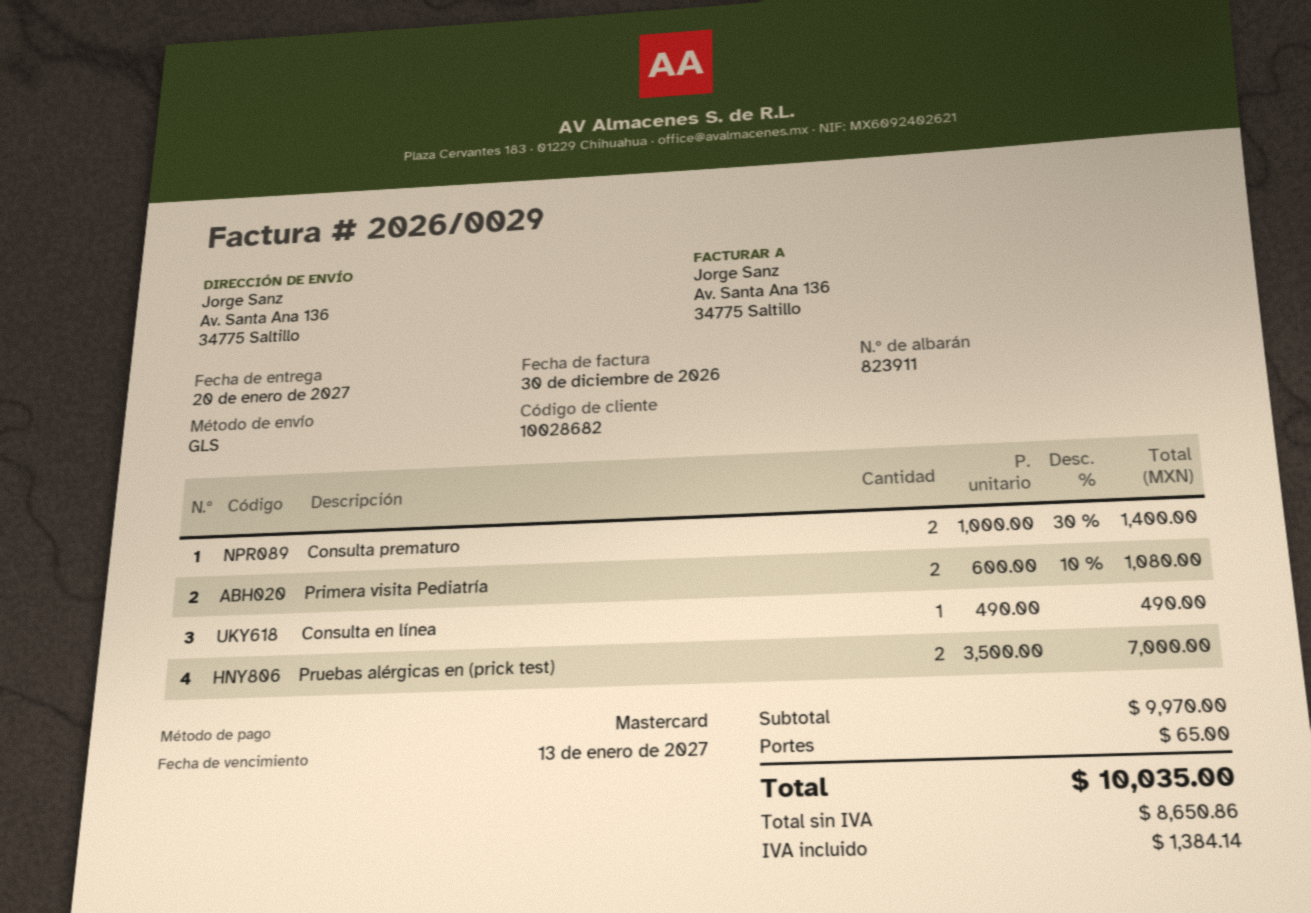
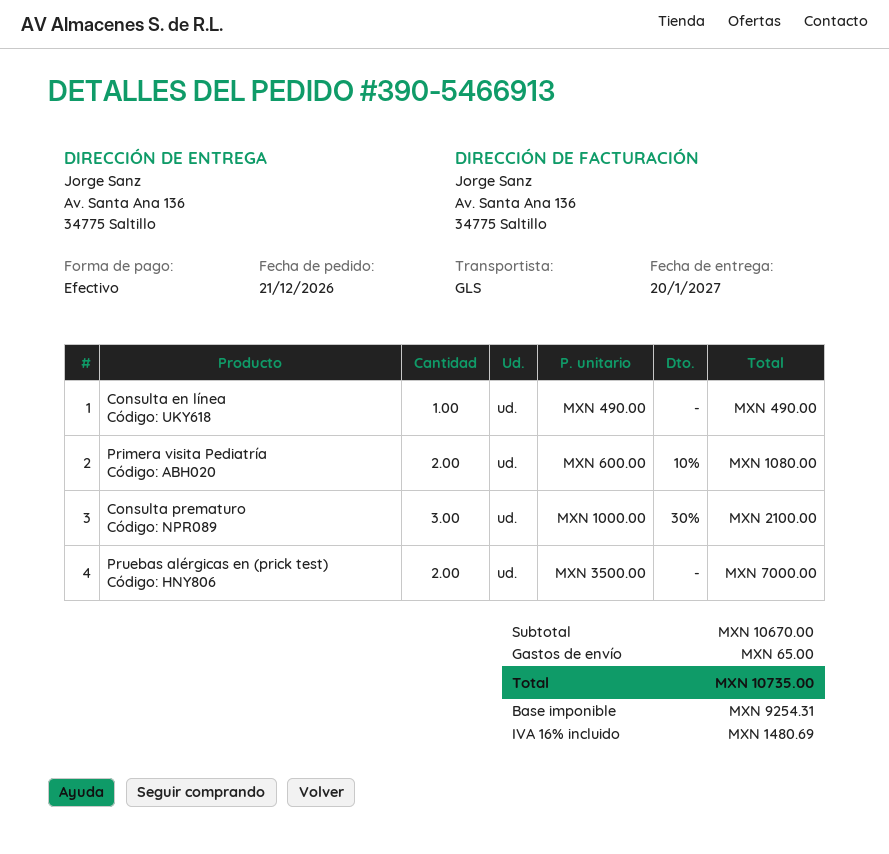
payment method: Mastercard -> cash
Consulta prematuro: 2 x 1000.00 - 30% = 1400.00 -> 3 x 1000.00 - 30% = 2100.00
subtotal: 9970.00 -> 10670.00
net: 8650.86 -> 9254.31
tax: 1384.14 -> 1480.69
total: 10035.00 -> 10735.00

